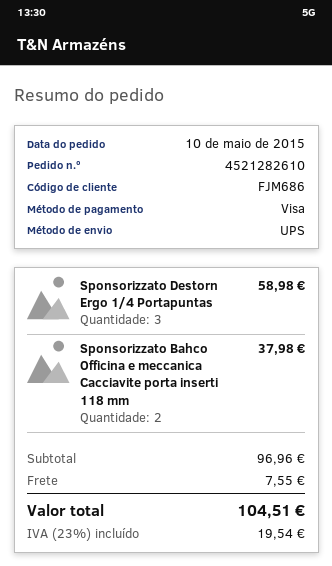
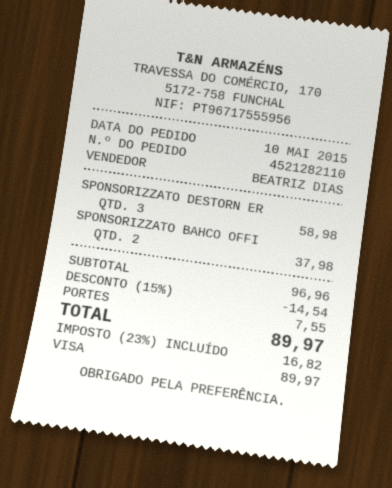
order number: 4521282610 -> 4521282110
discount: none -> 15% = 14.54
tax: 23% = 19.54 -> 23% = 16.82
total: 104.51 -> 89.97

